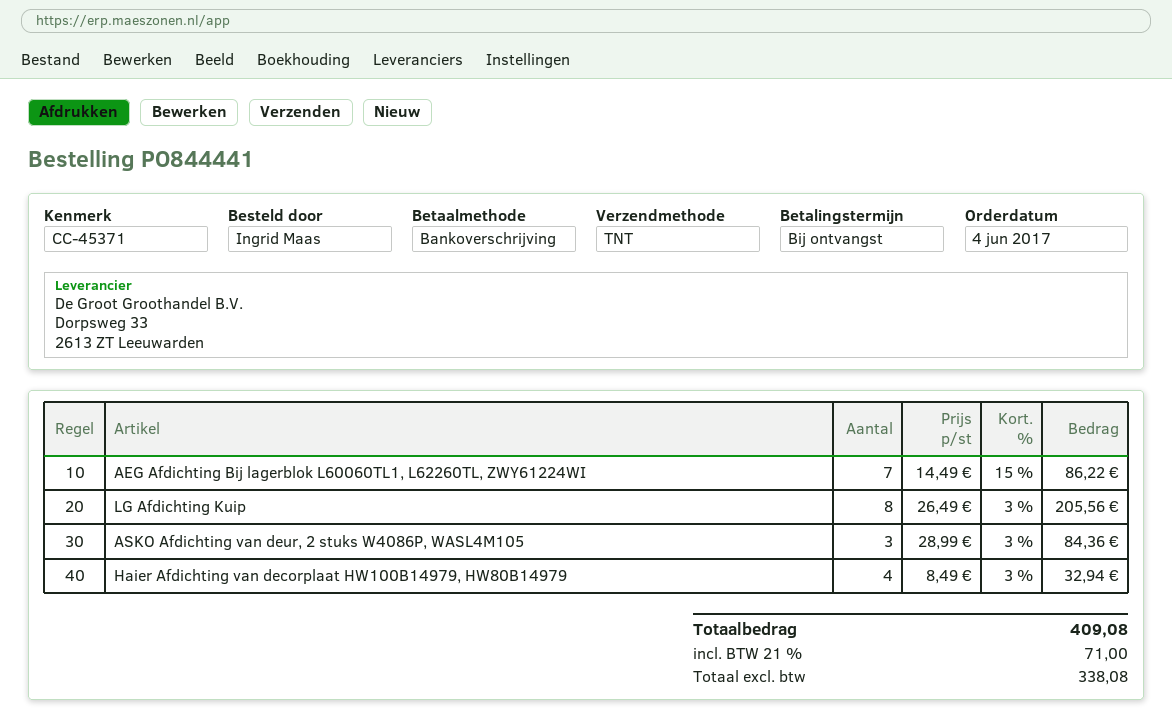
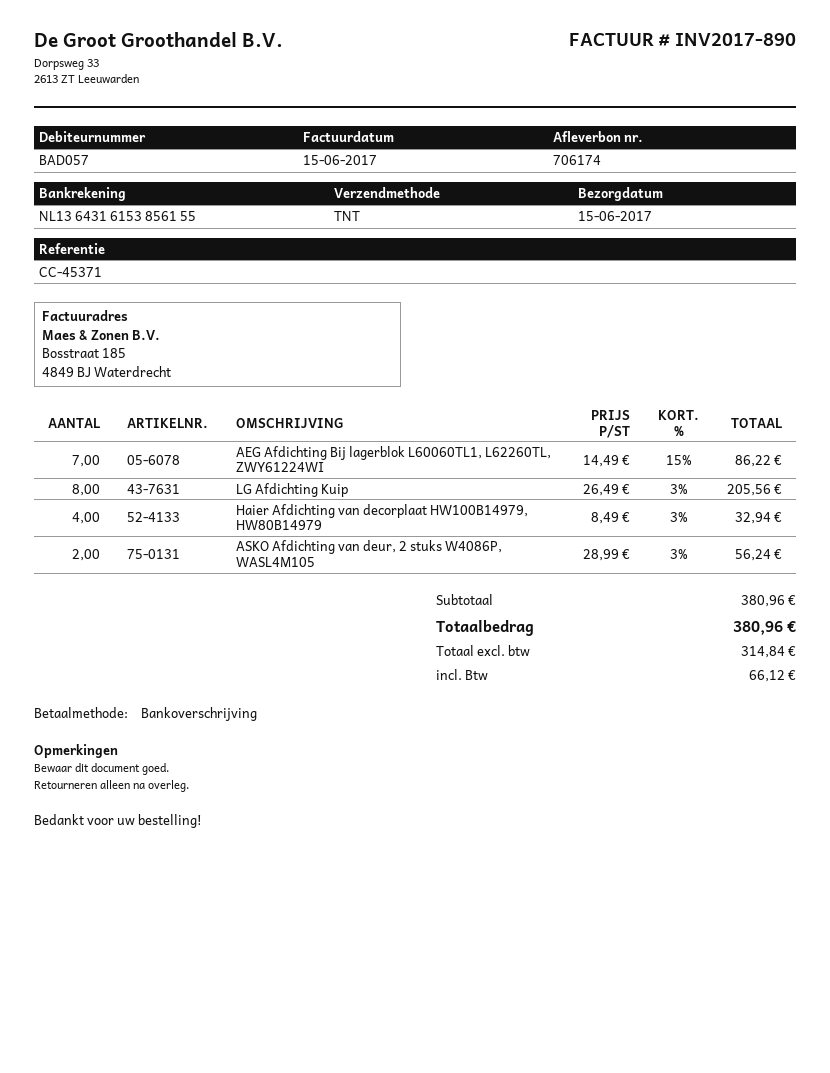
ASKO Afdichting van deur, 2 stuks W4086P, WASL4M105: 3 x 28.99 - 3% = 84.36 -> 2 x 28.99 - 3% = 56.24
net: 338.08 -> 314.84
tax: 71.00 -> 66.12
total: 409.08 -> 380.96

